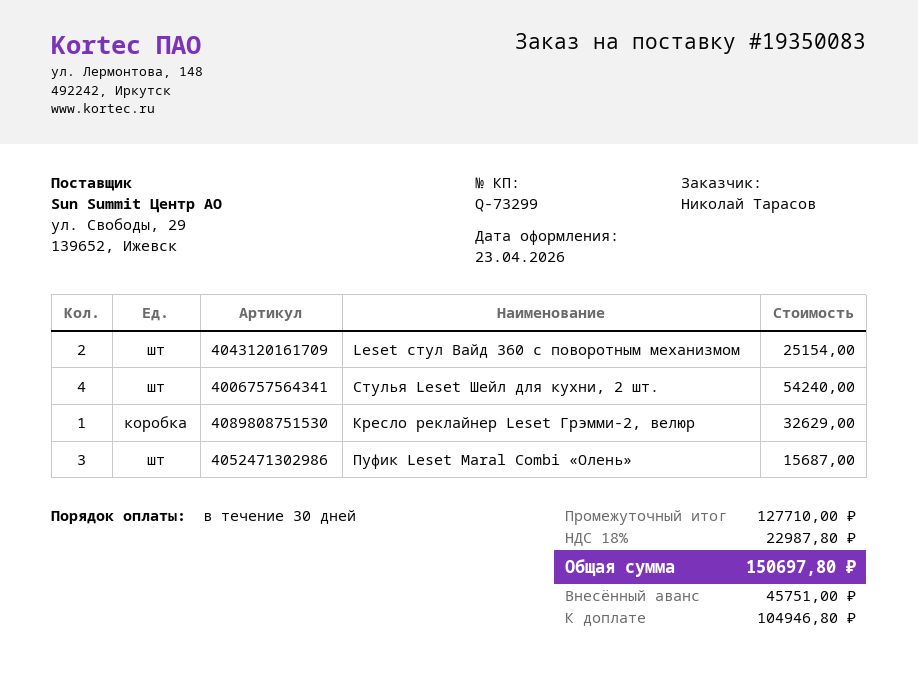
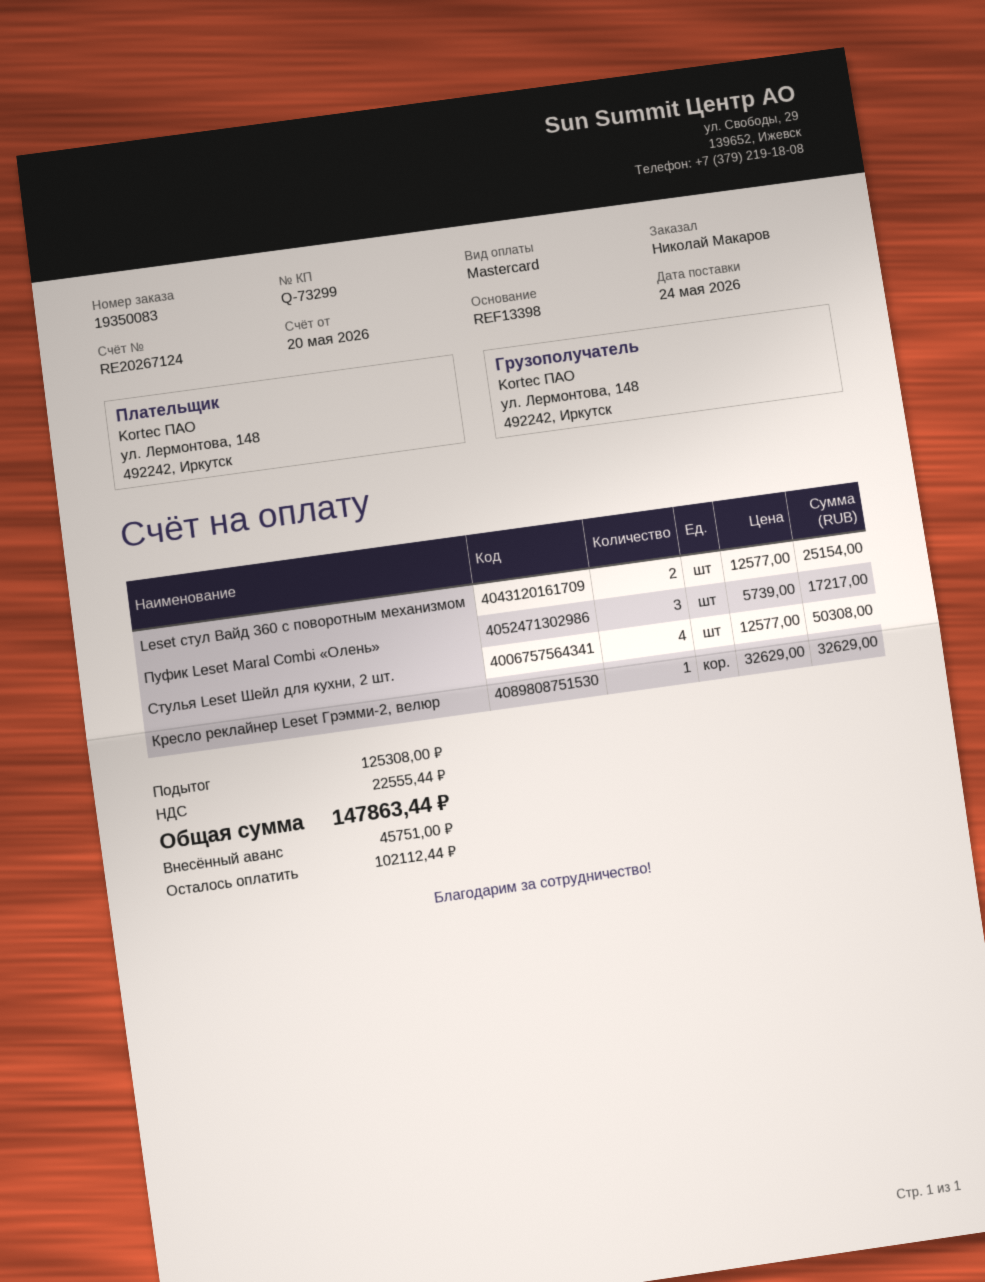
ordered by: Николай Тарасов -> Николай Макаров
Стулья Leset Шейл для кухни, 2 шт.: 4 for 54240.00 -> 4 for 50308.00
Пуфик Leset Maral Combi «Олень»: 3 for 15687.00 -> 3 for 17217.00
subtotal: 127710.00 -> 125308.00
tax: 22987.80 -> 22555.44
total: 150697.80 -> 147863.44
balance: 104946.80 -> 102112.44

